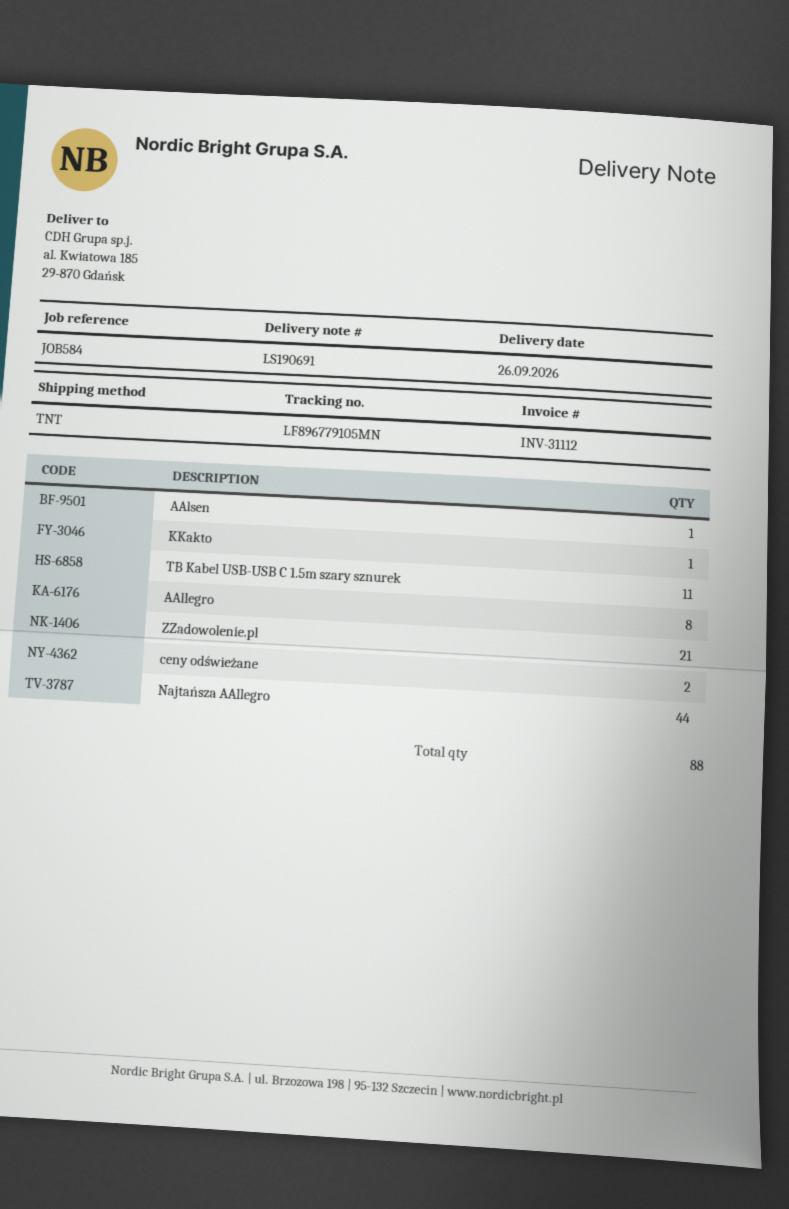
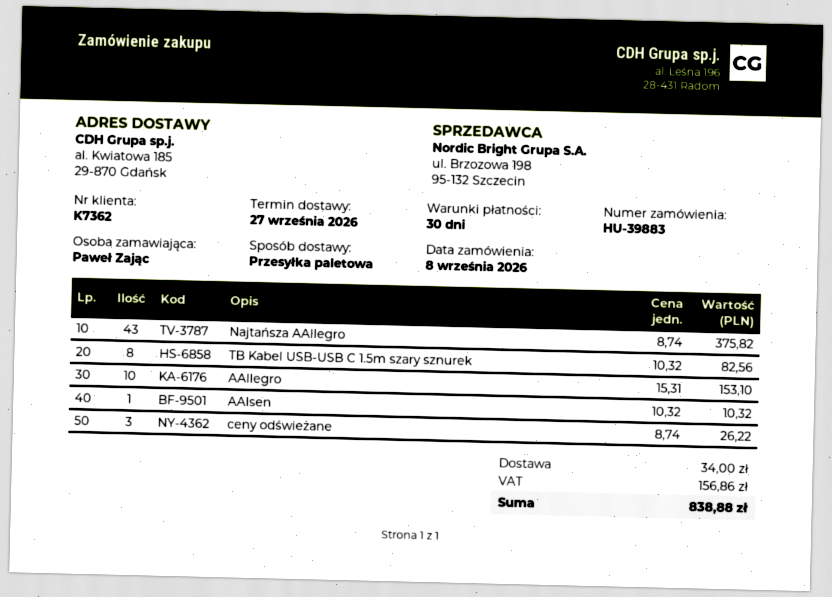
delivery date: 2026-09-26 -> 2026-09-27
shipping method: TNT -> pallet freight
KKakto: 1 -> none
TB Kabel USB-USB C 1.5m szary sznurek: 11 -> 8
AAllegro: 8 -> 10
ZZadowolenie.pl: 21 -> none
ceny odświeżane: 2 -> 3
Najtańsza AAllegro: 44 -> 43

